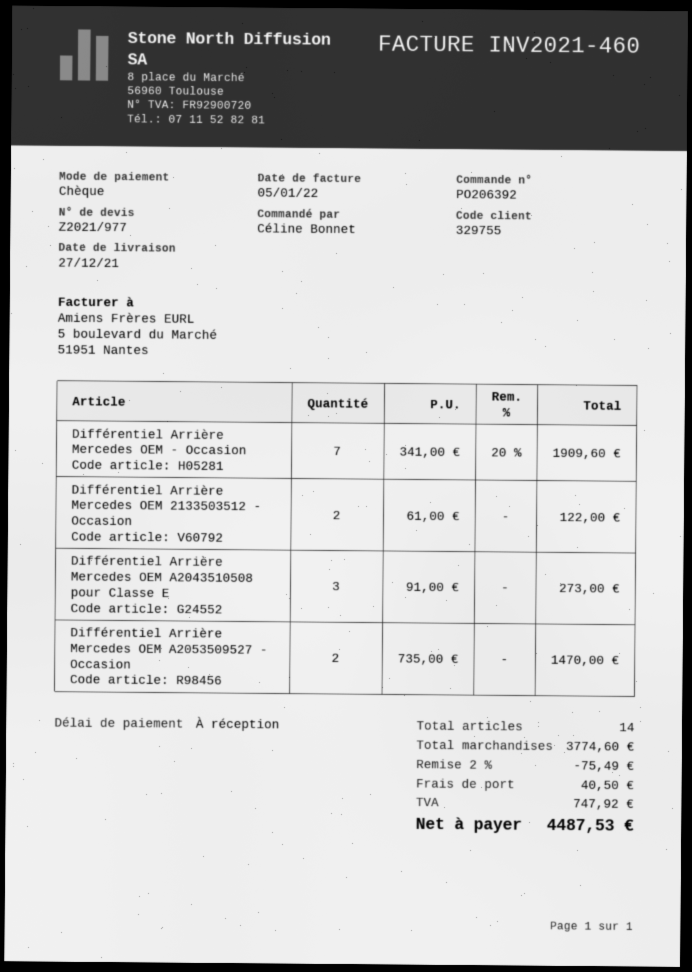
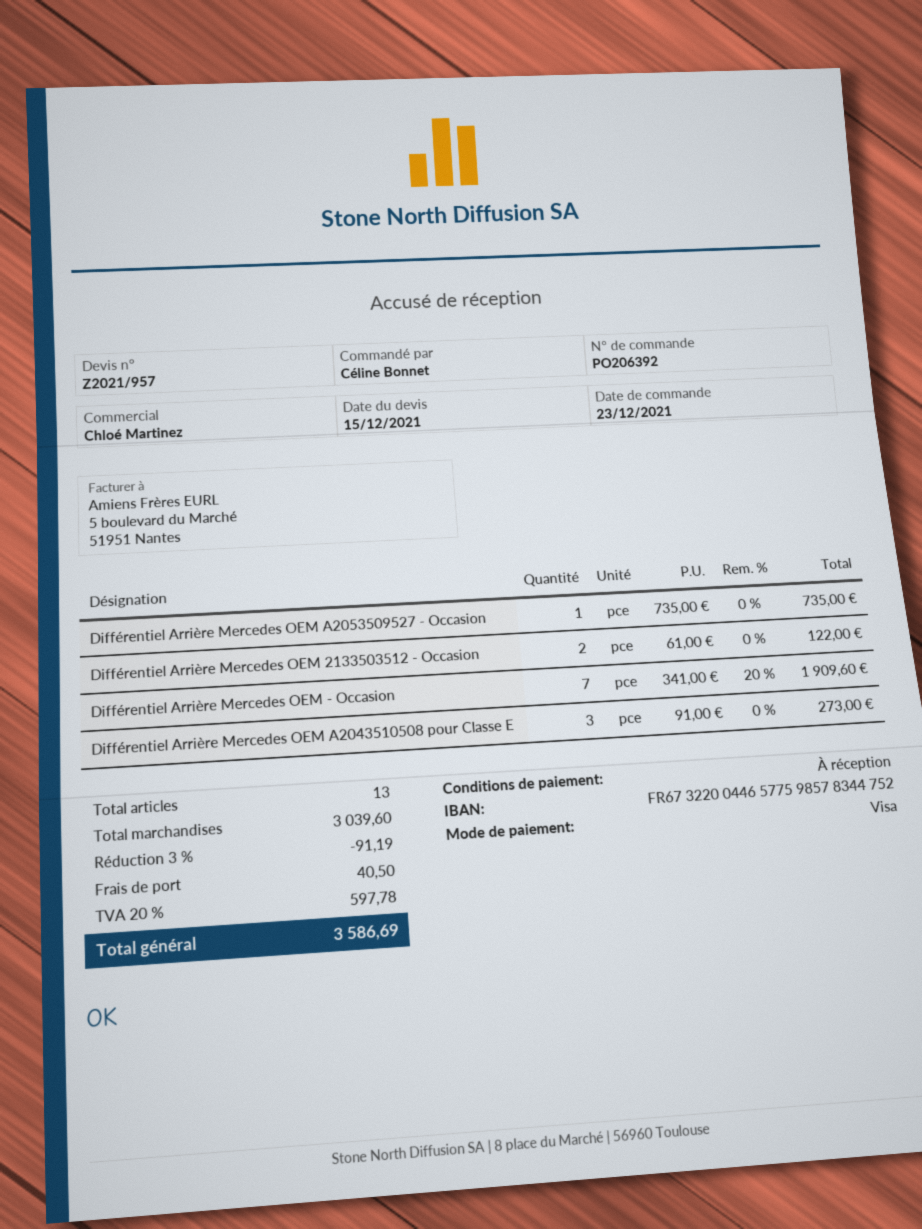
quote number: Z2021/977 -> Z2021/957
payment method: cheque -> Visa
Différentiel Arrière Mercedes OEM A2053509527 - Occasion: 2 x 735.00 = 1470.00 -> 1 x 735.00 = 735.00
total quantity: 14 -> 13
subtotal: 3774.60 -> 3039.60
discount: 2% = 75.49 -> 3% = 91.19
tax: 747.92 -> 597.78
total: 4487.53 -> 3586.69

